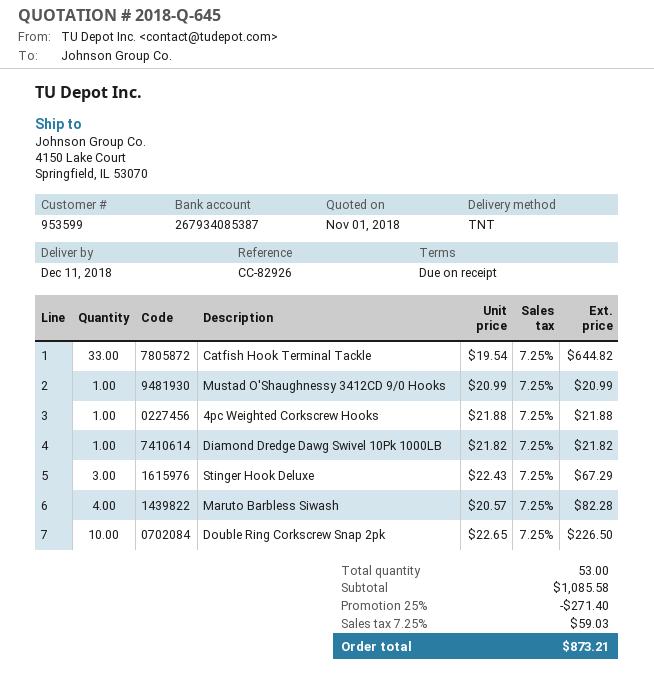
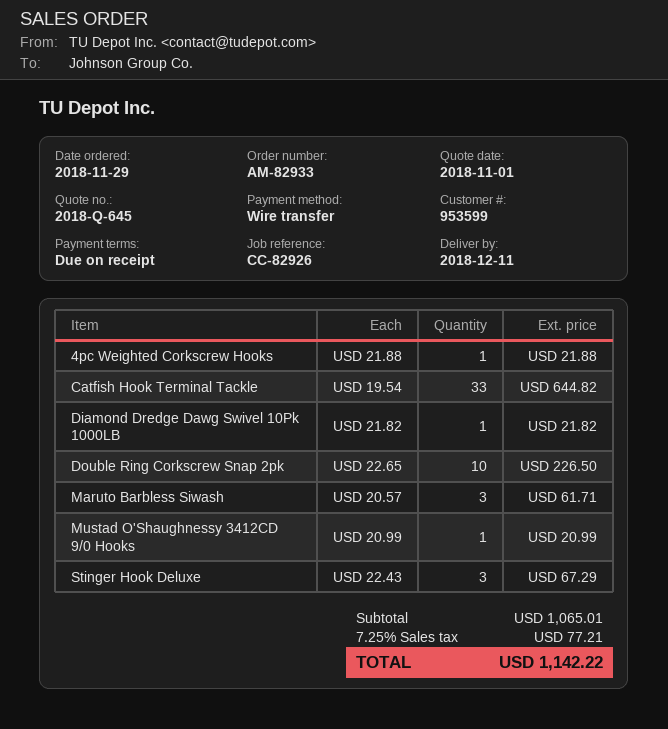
Maruto Barbless Siwash: 4 x 20.57 = 82.28 -> 3 x 20.57 = 61.71
subtotal: 1085.58 -> 1065.01
discount: 25% = 271.40 -> none
tax: 7.25% = 59.03 -> 7.25% = 77.21
total: 873.21 -> 1142.22

